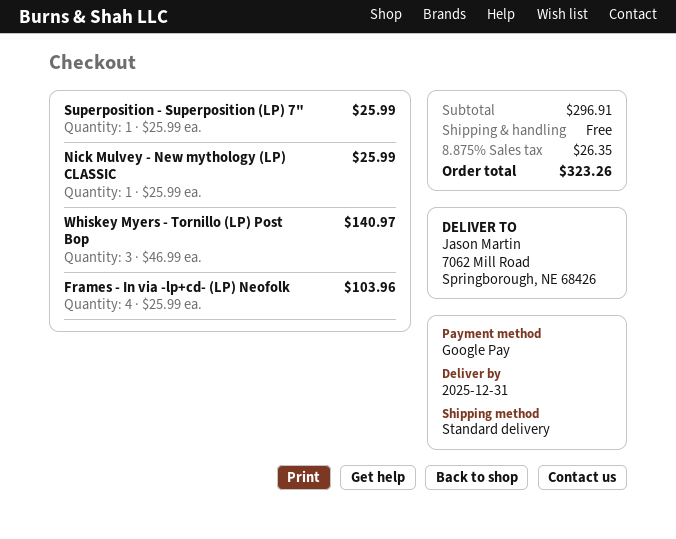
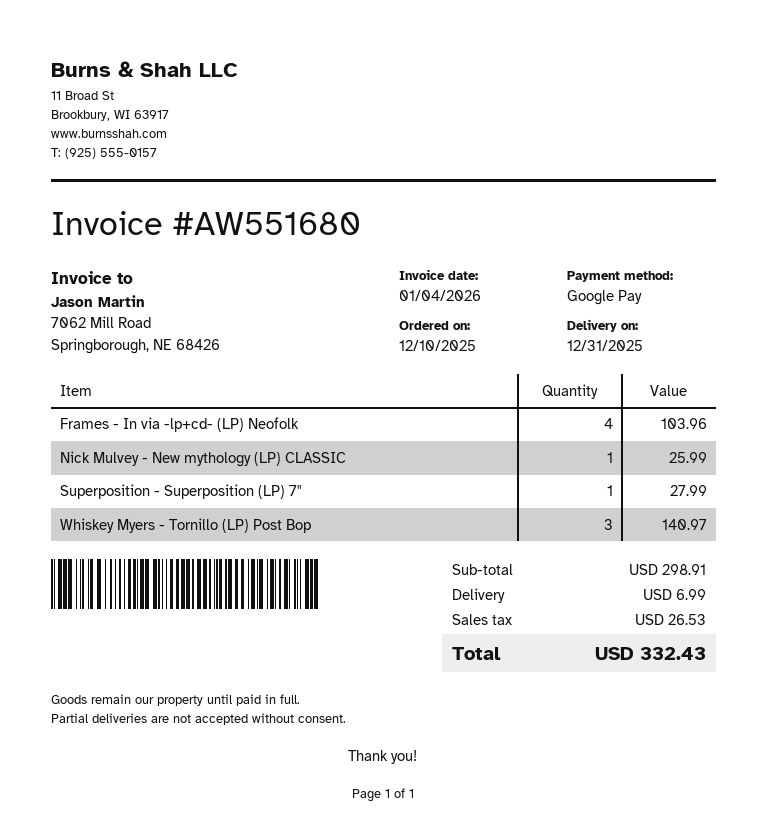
Superposition - Superposition (LP) 7": 1 for 25.99 -> 1 for 27.99
subtotal: 296.91 -> 298.91
shipping: 0.00 -> 6.99
tax: 26.35 -> 26.53
total: 323.26 -> 332.43

